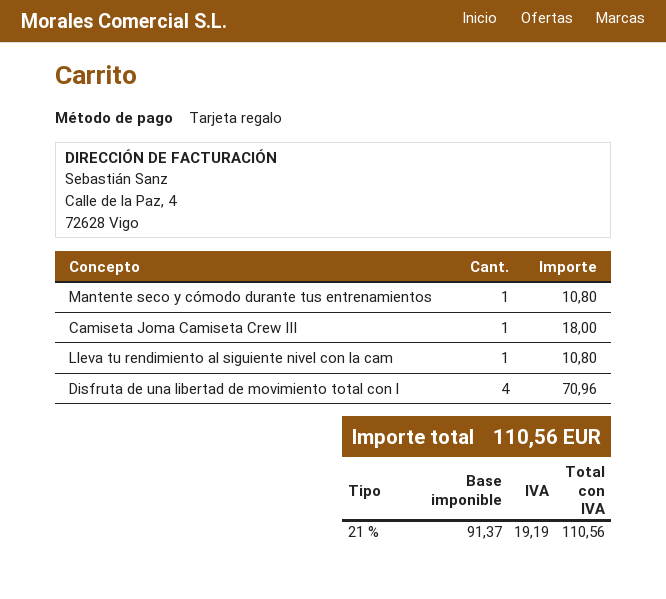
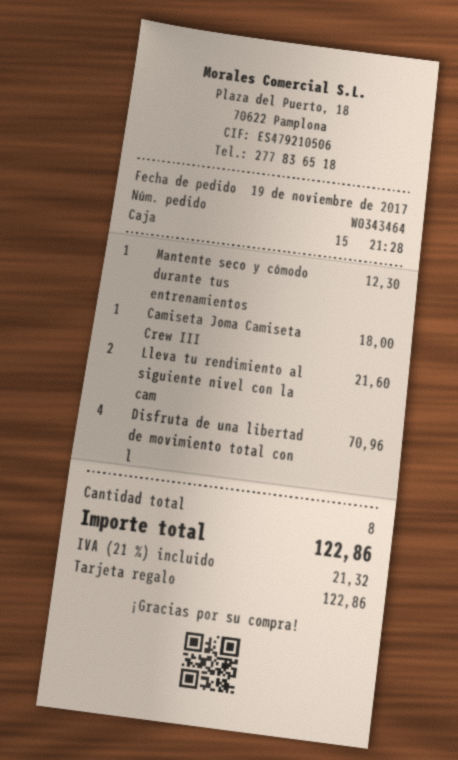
Mantente seco y cómodo durante tus entrenamientos: 1 for 10.80 -> 1 for 12.30
Lleva tu rendimiento al siguiente nivel con la cam: 1 for 10.80 -> 2 for 21.60
tax: 21% = 19.19 -> 21% = 21.32
total: 110.56 -> 122.86

